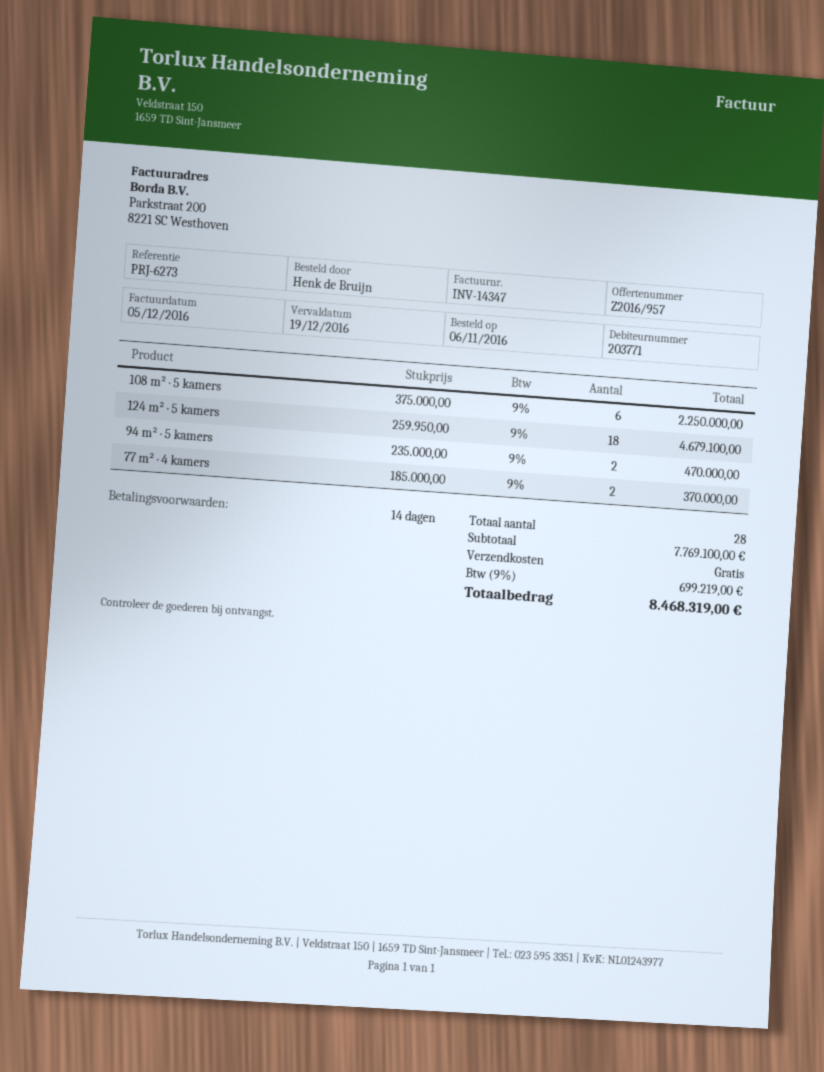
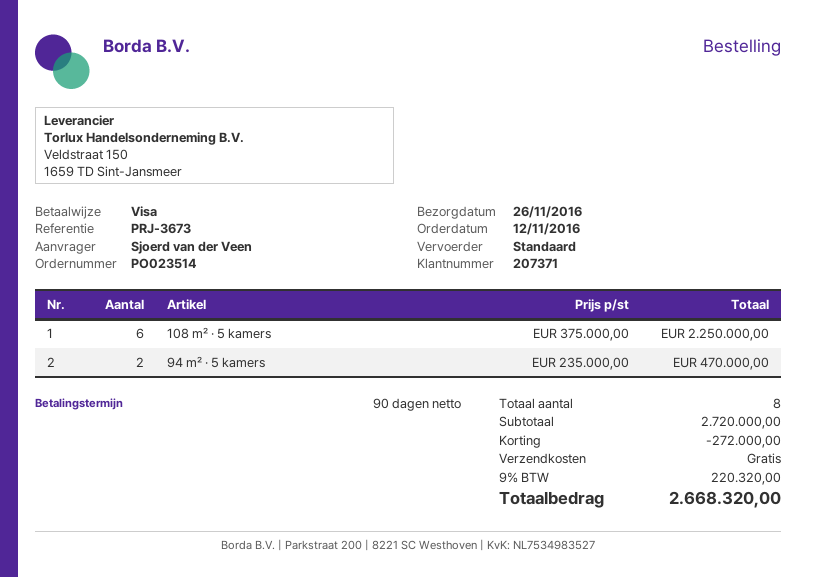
order date: 2016-11-06 -> 2016-11-12
payment terms: 14 days -> 90 days
customer number: 203771 -> 207371
reference: PRJ-6273 -> PRJ-3673
ordered by: Henk de Bruijn -> Sjoerd van der Veen
124 m² · 5 kamers: 18 x 259950.00 = 4679100.00 -> none
77 m² · 4 kamers: 2 x 185000.00 = 370000.00 -> none
total quantity: 28 -> 8
subtotal: 7769100.00 -> 2720000.00
discount: none -> 272000.00
tax: 9% = 699219.00 -> 9% = 220320.00
total: 8468319.00 -> 2668320.00

